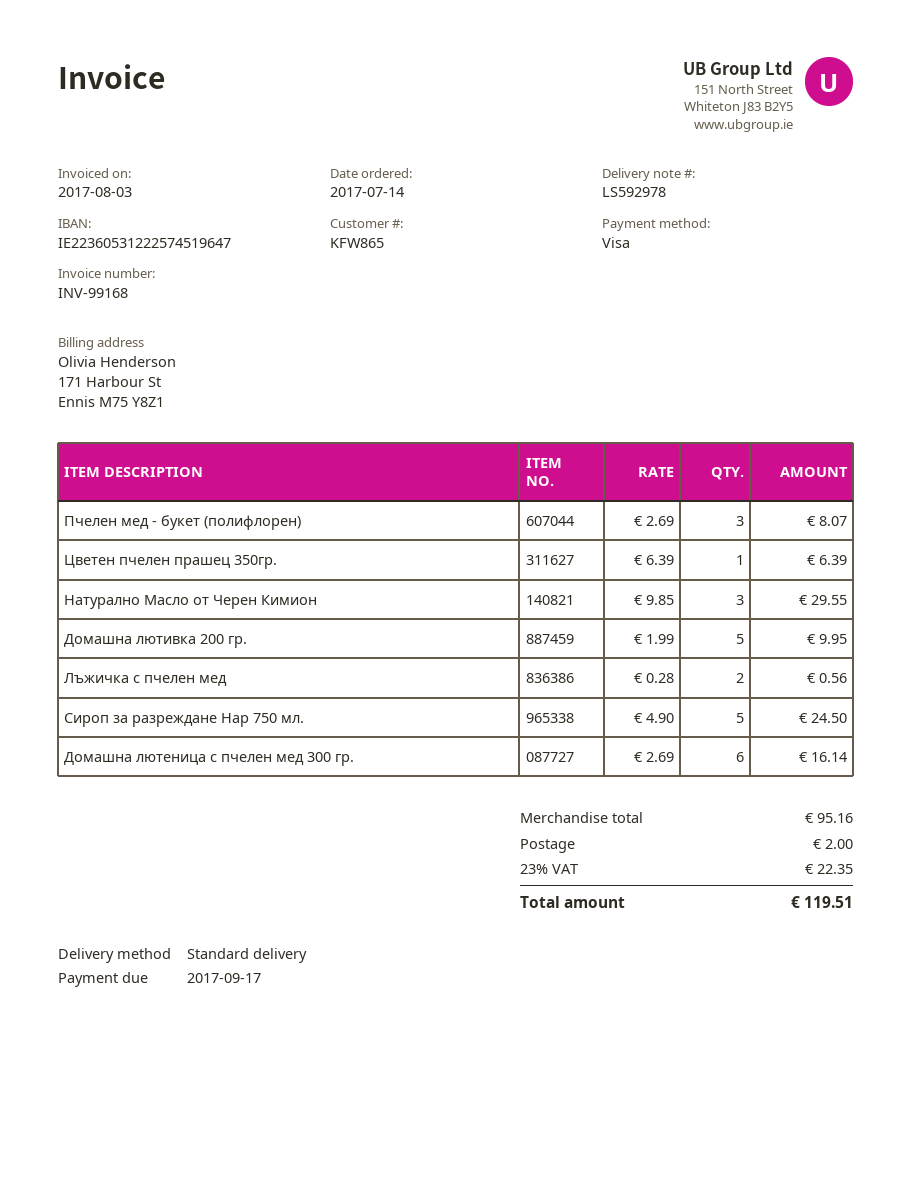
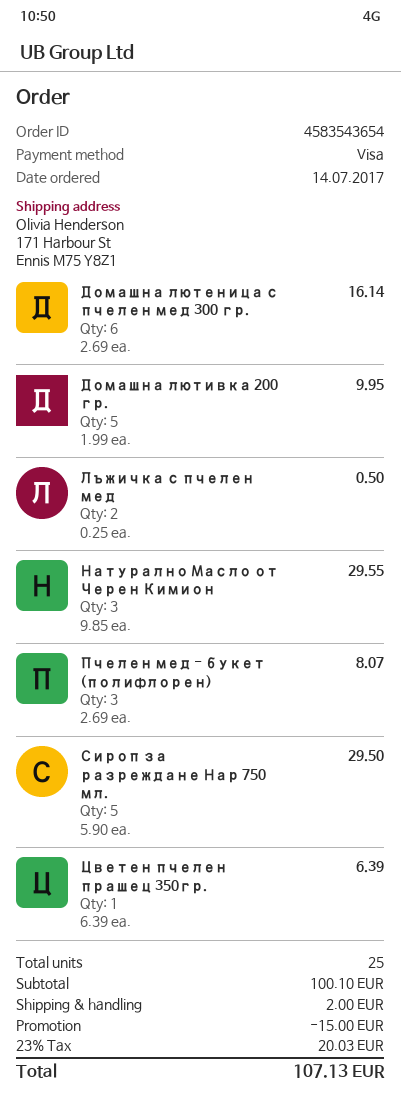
Лъжичка с пчелен мед: 2 x 0.28 = 0.56 -> 2 x 0.25 = 0.50
Сироп за разреждане Нар 750 мл.: 5 x 4.90 = 24.50 -> 5 x 5.90 = 29.50
subtotal: 95.16 -> 100.10
discount: none -> 15.00
tax: 23% = 22.35 -> 23% = 20.03
total: 119.51 -> 107.13

